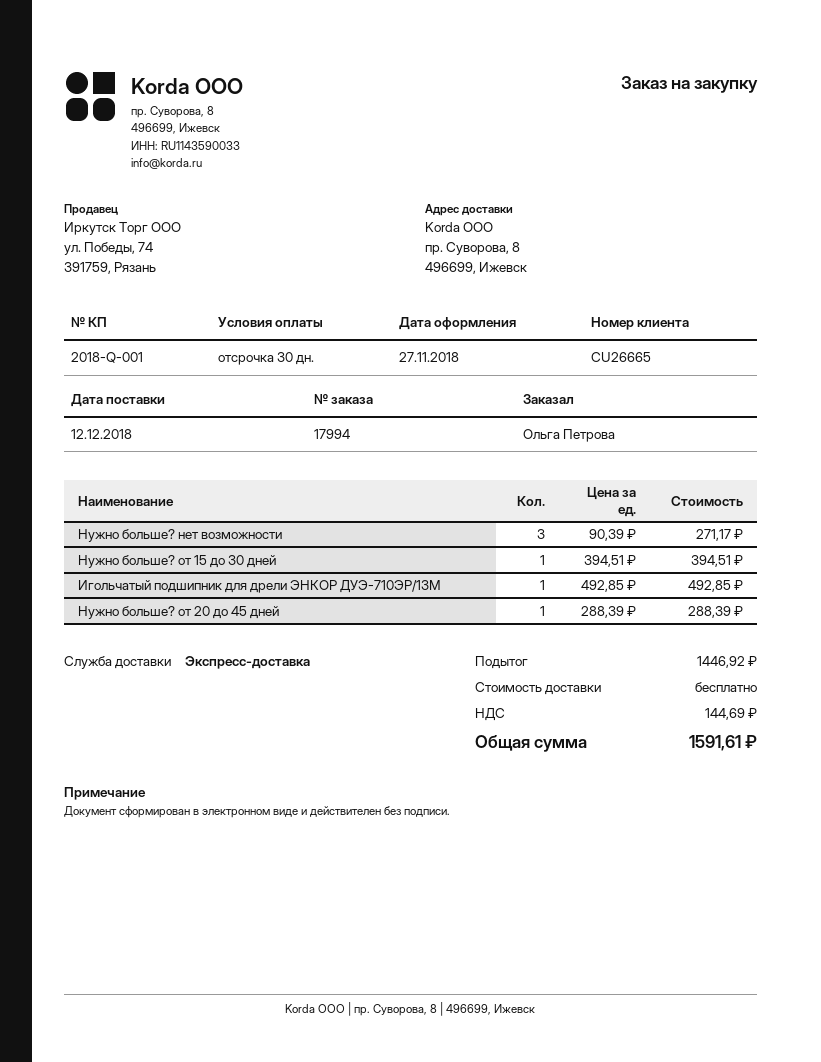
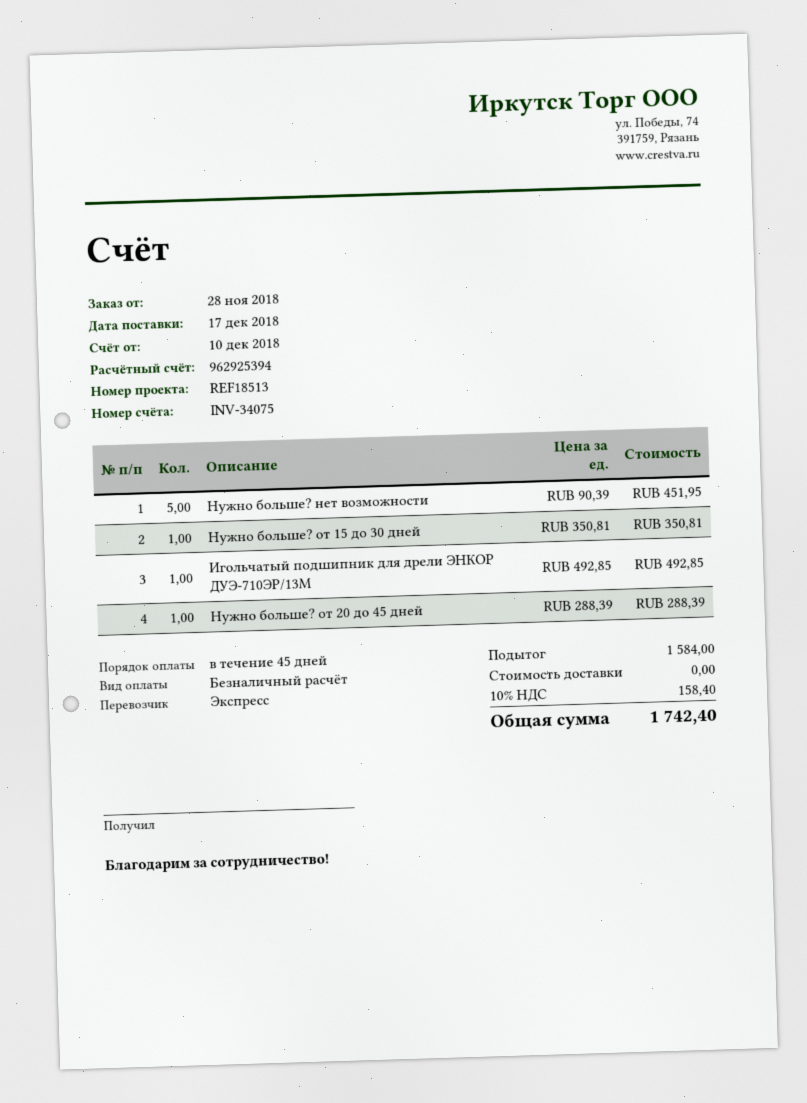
order date: 2018-11-27 -> 2018-11-28
delivery date: 2018-12-12 -> 2018-12-17
payment terms: 30 days -> 45 days
Нужно больше? нет возможности: 3 x 90.39 = 271.17 -> 5 x 90.39 = 451.95
Нужно больше? от 15 до 30 дней: 1 x 394.51 = 394.51 -> 1 x 350.81 = 350.81
subtotal: 1446.92 -> 1584.00
tax: 144.69 -> 158.40
total: 1591.61 -> 1742.40

